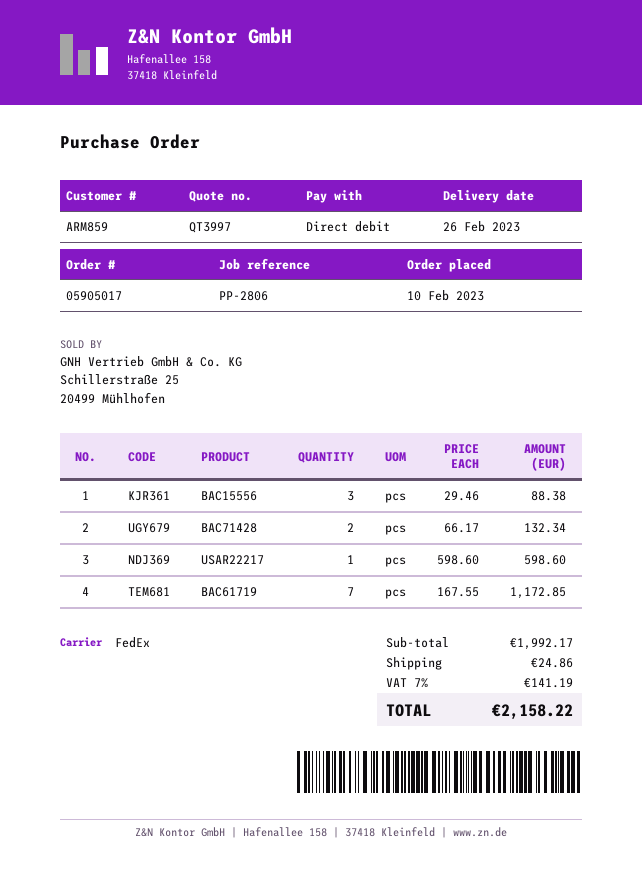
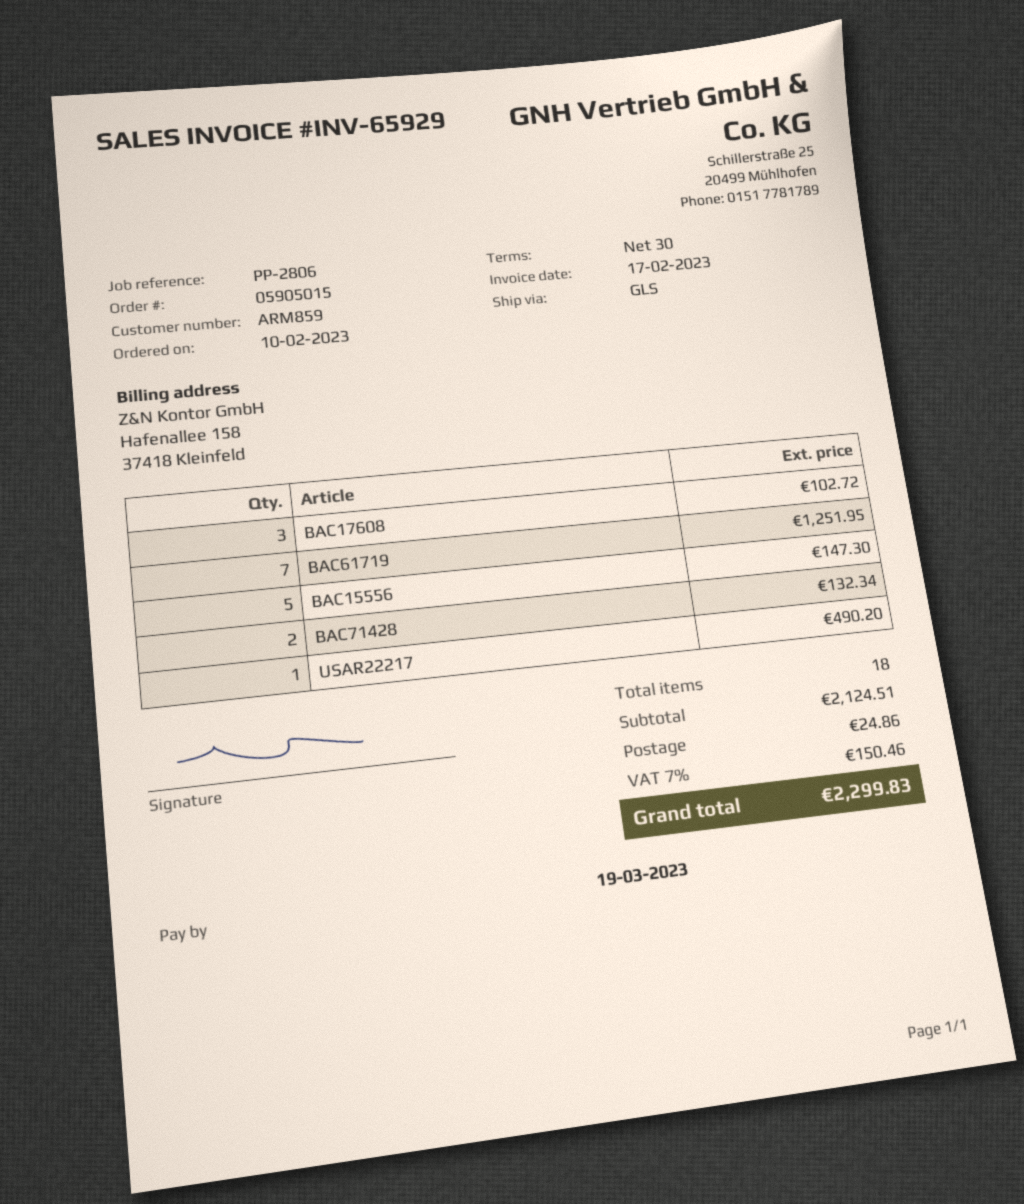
order number: 05905017 -> 05905015
shipping method: FedEx -> GLS
BAC15556: 3 for 88.38 -> 5 for 147.30
USAR22217: 1 for 598.60 -> 1 for 490.20
BAC61719: 7 for 1172.85 -> 7 for 1251.95
BAC17608: none -> 3 for 102.72
subtotal: 1992.17 -> 2124.51
tax: 7% = 141.19 -> 7% = 150.46
total: 2158.22 -> 2299.83

